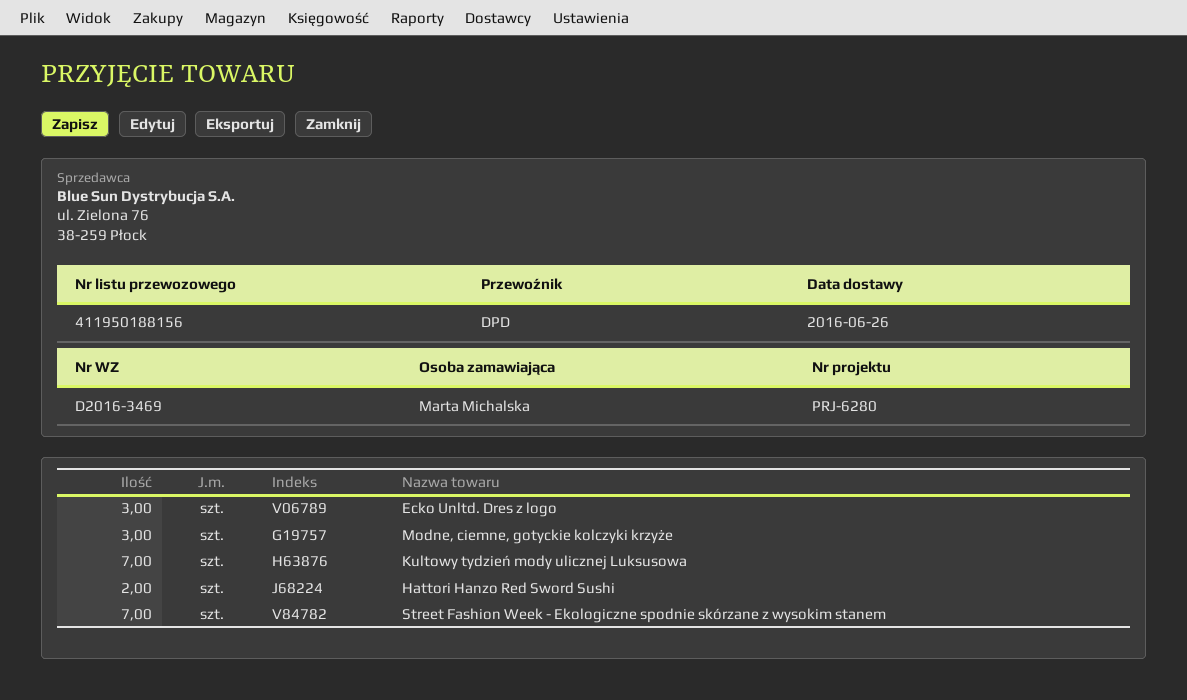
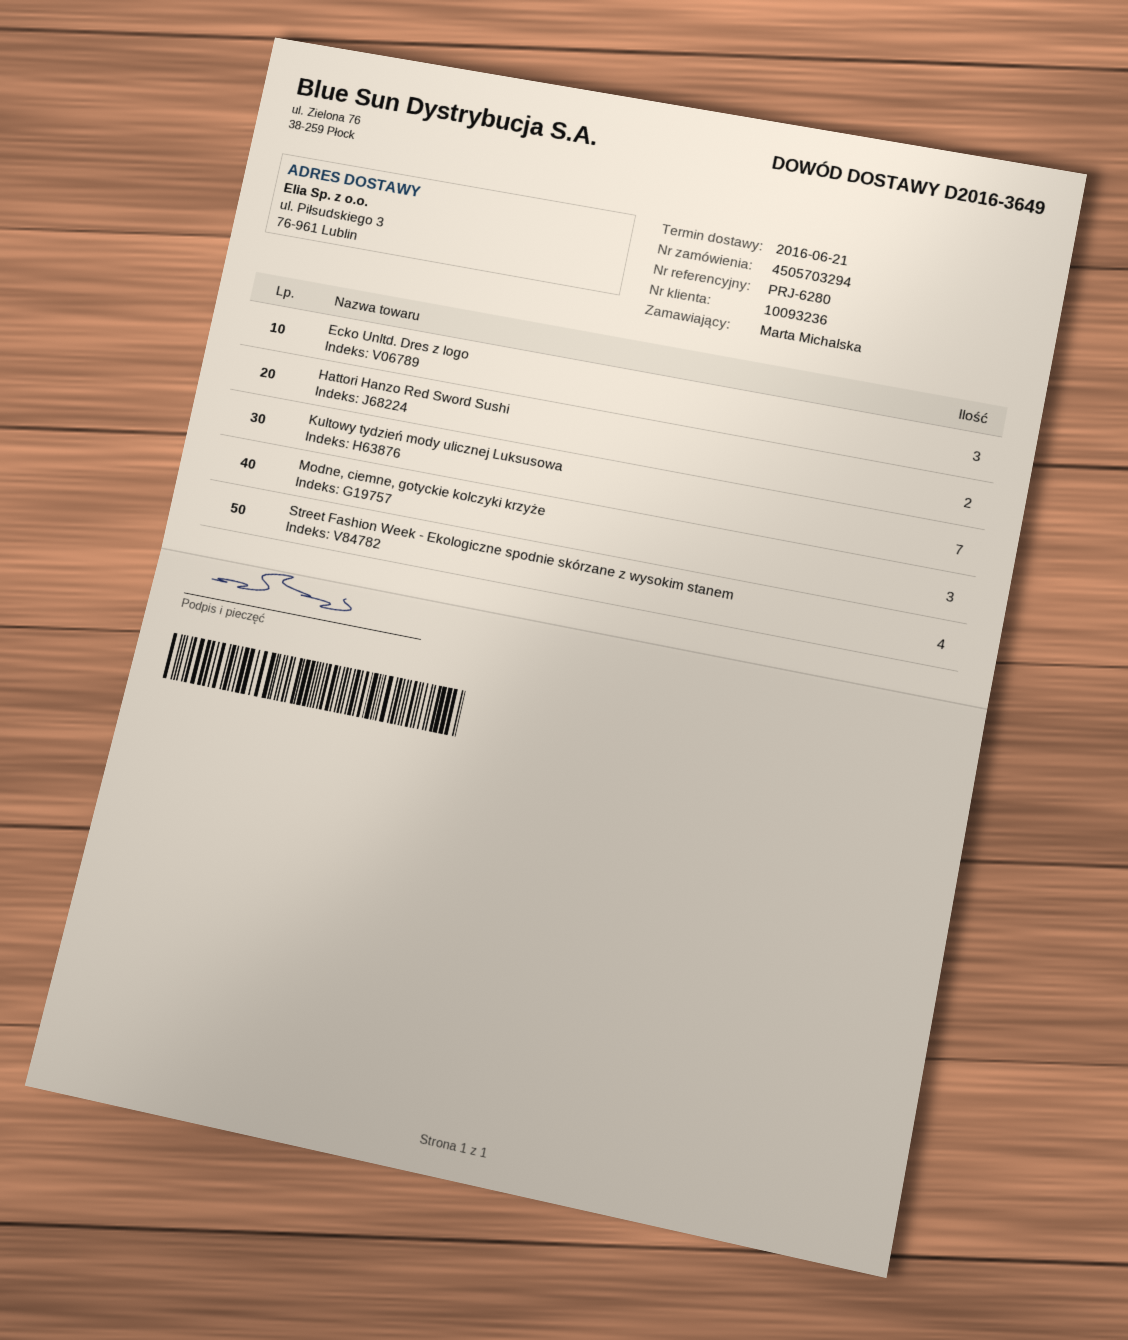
delivery note number: D2016-3469 -> D2016-3649
delivery date: 2016-06-26 -> 2016-06-21
Street Fashion Week - Ekologiczne spodnie skórzane z wysokim stanem: 7 -> 4

